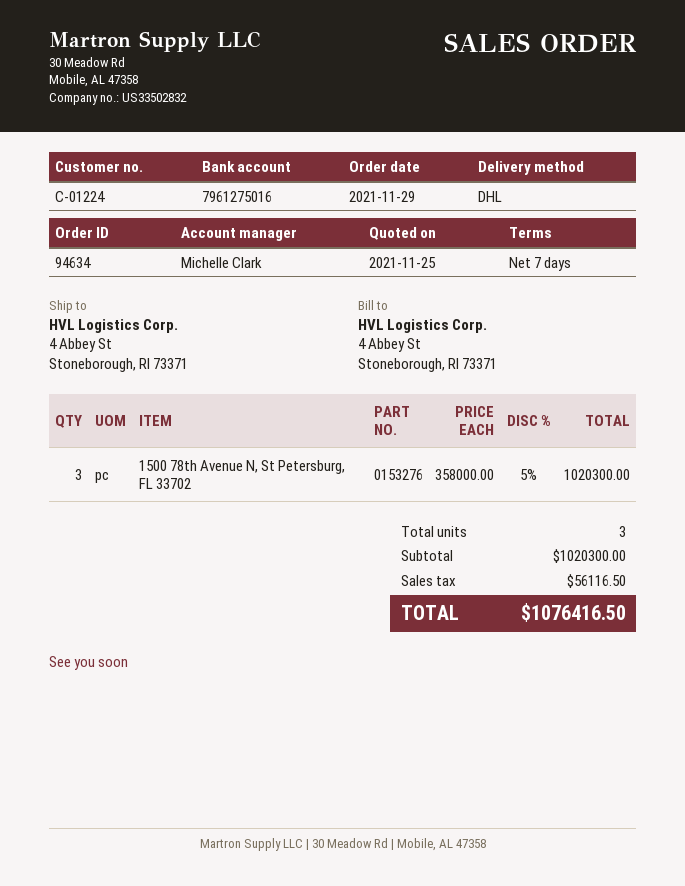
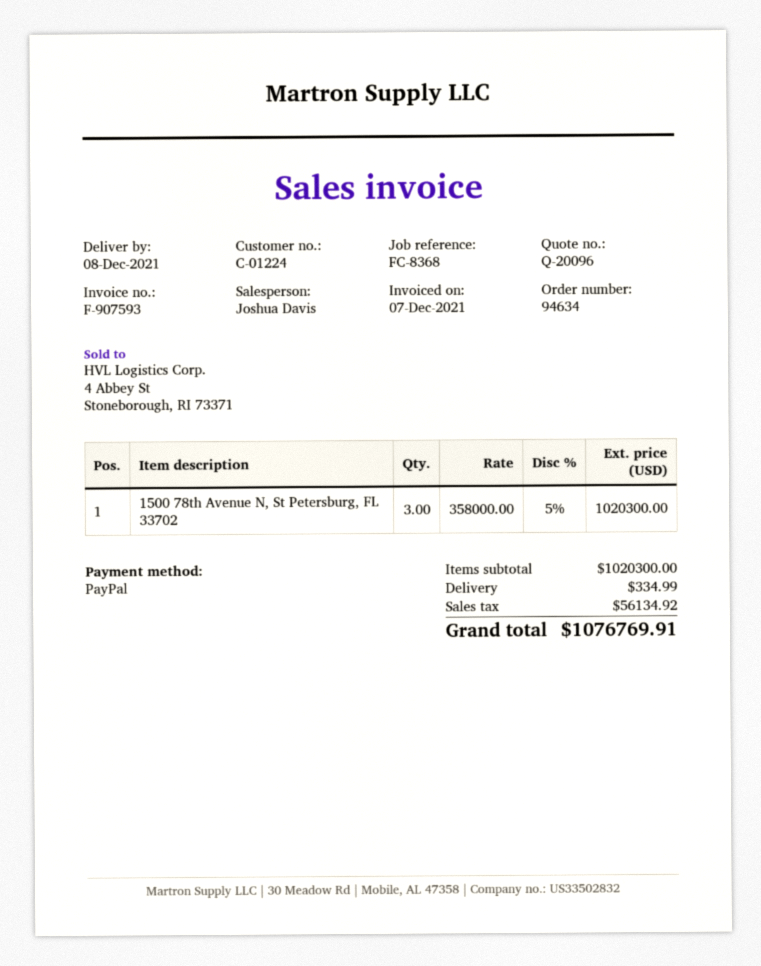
sales rep: Michelle Clark -> Joshua Davis
shipping: none -> 334.99
tax: 56116.50 -> 56134.92
total: 1076416.50 -> 1076769.91

